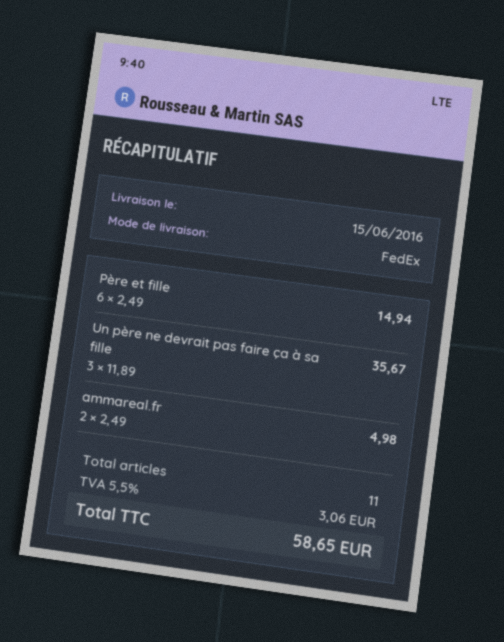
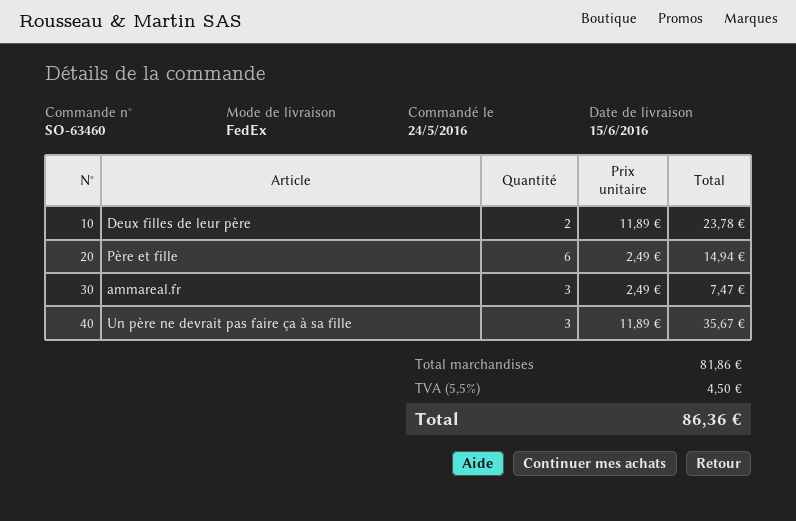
ammareal.fr: 2 x 2.49 = 4.98 -> 3 x 2.49 = 7.47
Deux filles de leur père: none -> 2 x 11.89 = 23.78
tax: 5.5% = 3.06 -> 5.5% = 4.50
total: 58.65 -> 86.36

